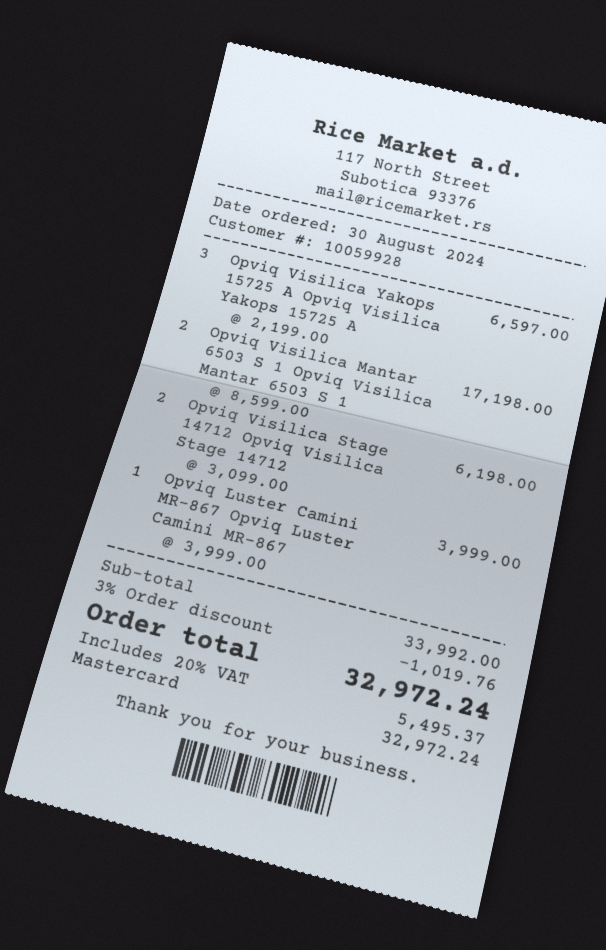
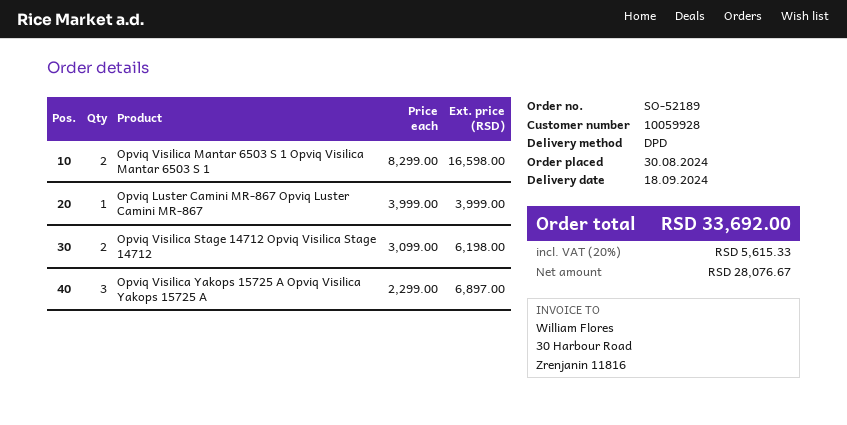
Opviq Visilica Yakops 15725 A Opviq Visilica Yakops 15725 A: 3 x 2199.00 = 6597.00 -> 3 x 2299.00 = 6897.00
Opviq Visilica Mantar 6503 S 1 Opviq Visilica Mantar 6503 S 1: 2 x 8599.00 = 17198.00 -> 2 x 8299.00 = 16598.00
discount: 3% = 1019.76 -> none
tax: 20% = 5495.37 -> 20% = 5615.33
total: 32972.24 -> 33692.00

